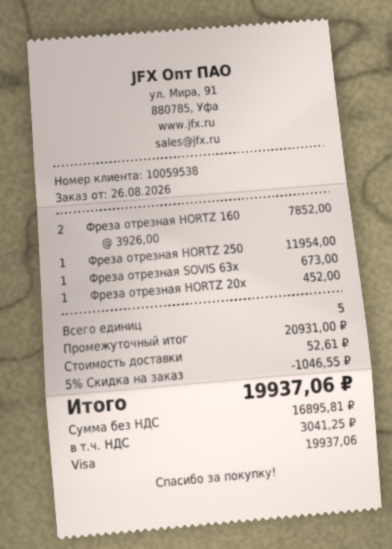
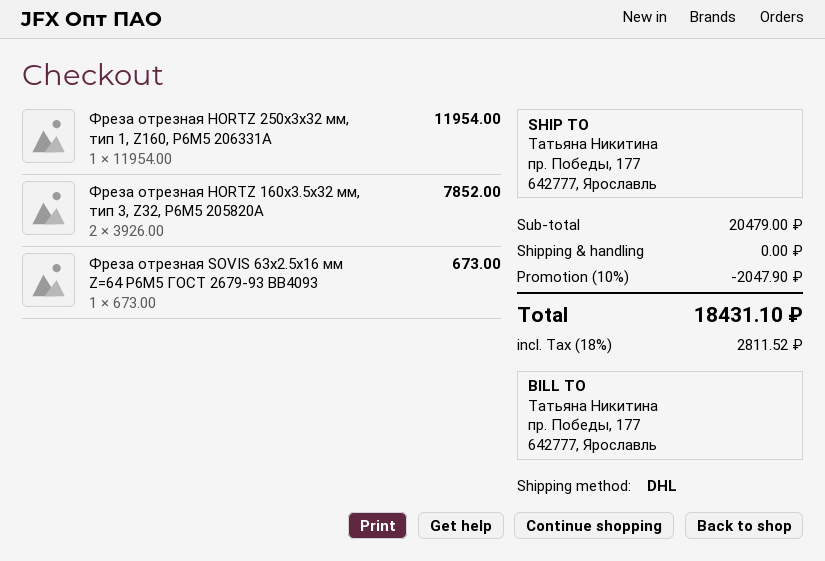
Фреза отрезная HORTZ 20x: 1 x 452.00 = 452.00 -> none
subtotal: 20931.00 -> 20479.00
discount: 5% = 1046.55 -> 10% = 2047.90
shipping: 52.61 -> 0.00
tax: 3041.25 -> 2811.52
total: 19937.06 -> 18431.10

